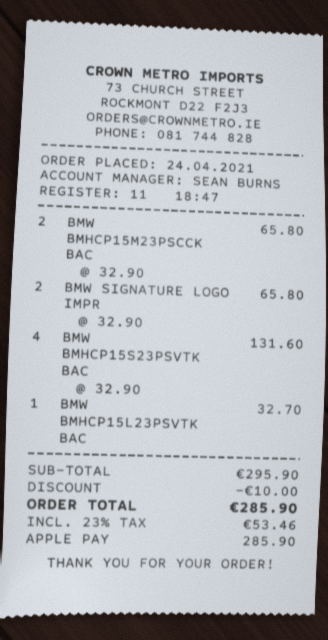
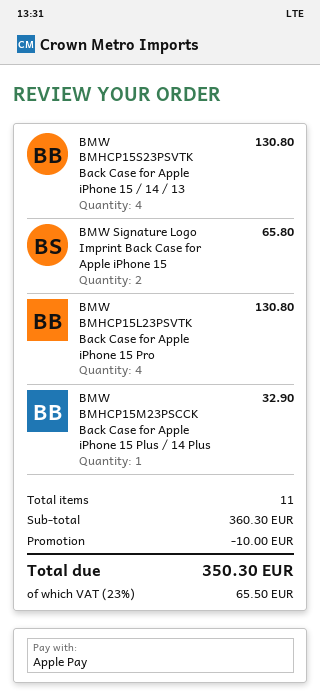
BMW BMHCP15M23PSCCK BAC: 2 for 65.80 -> 1 for 32.90
BMW BMHCP15S23PSVTK BAC: 4 for 131.60 -> 4 for 130.80
BMW BMHCP15L23PSVTK BAC: 1 for 32.70 -> 4 for 130.80
subtotal: 295.90 -> 360.30
tax: 23% = 53.46 -> 23% = 65.50
total: 285.90 -> 350.30

